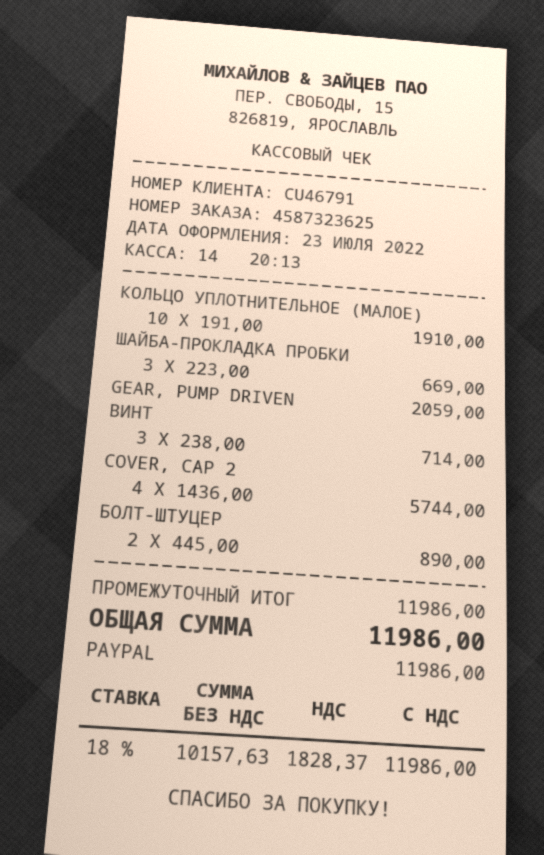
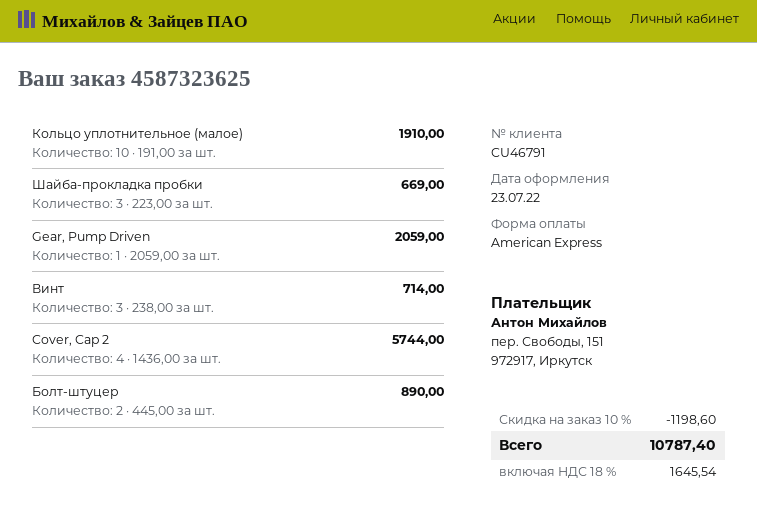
payment method: PayPal -> American Express
discount: none -> 10% = 1198.60
tax: 18% = 1828.37 -> 18% = 1645.54
total: 11986.00 -> 10787.40

